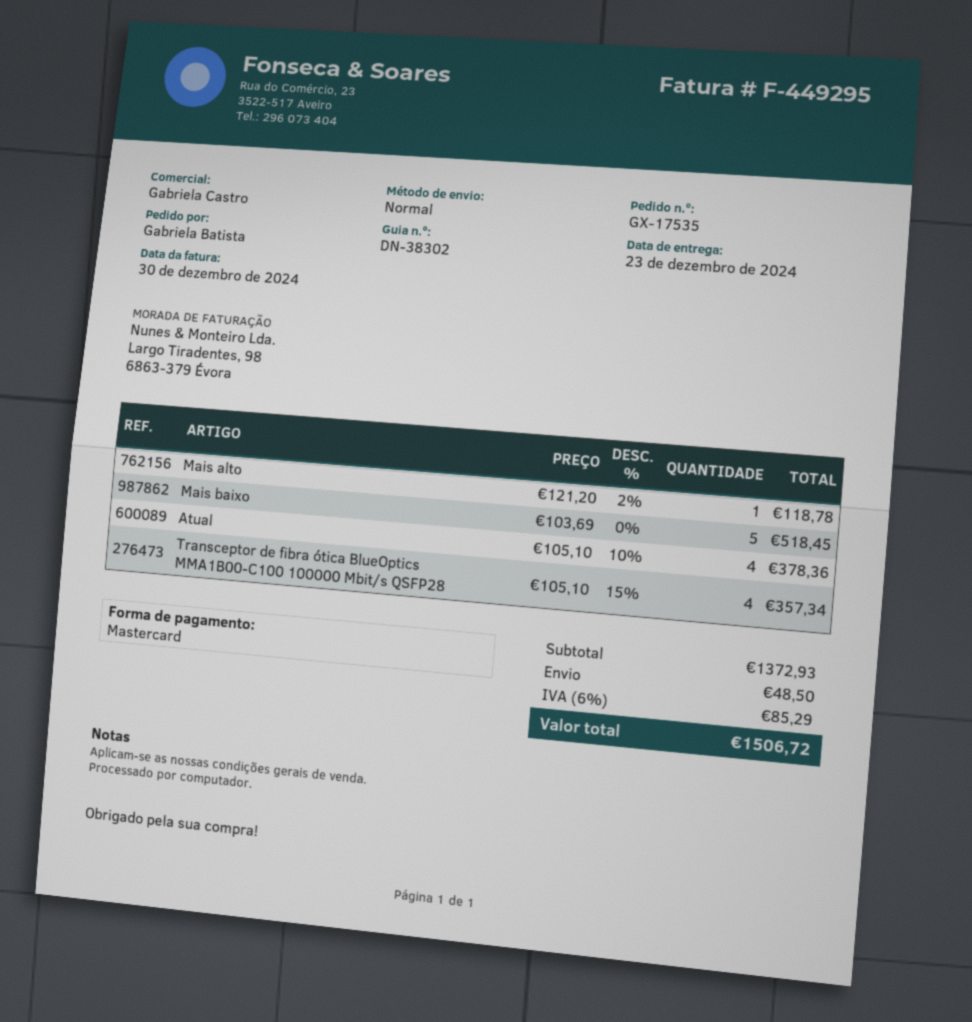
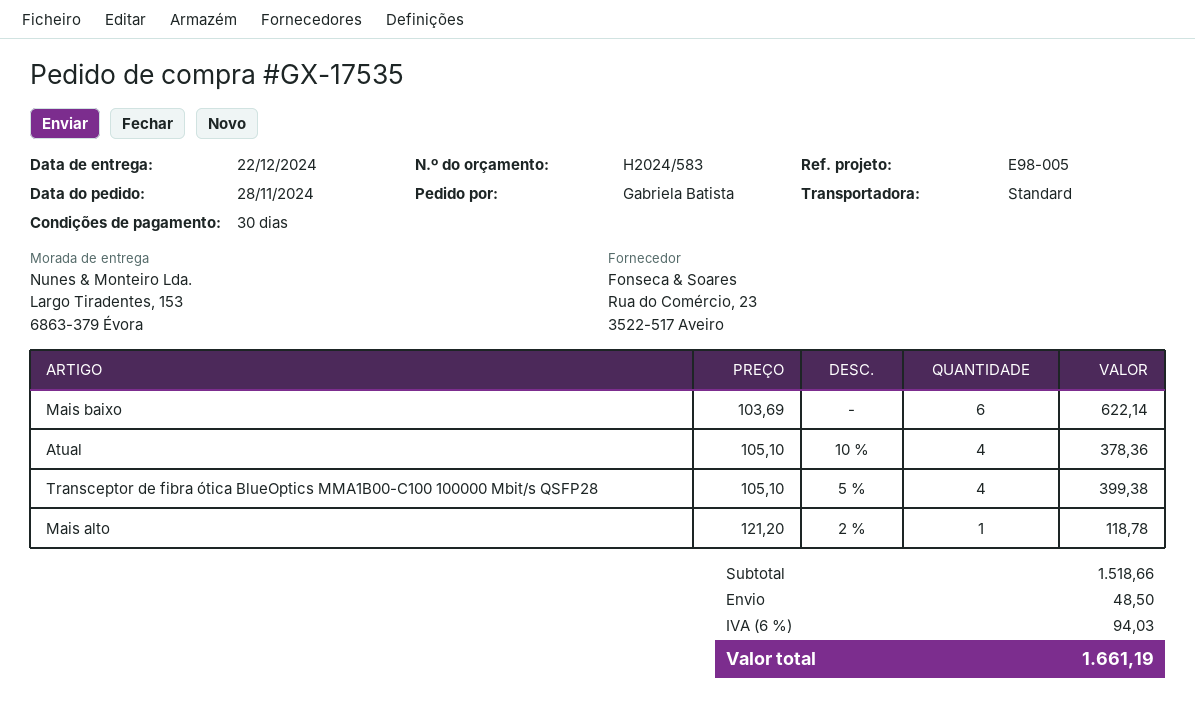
delivery date: 2024-12-23 -> 2024-12-22
Mais baixo: 5 x 103.69 = 518.45 -> 6 x 103.69 = 622.14
Transceptor de fibra ótica BlueOptics MMA1B00-C100 100000 Mbit/s QSFP28: 4 x 105.10 - 15% = 357.34 -> 4 x 105.10 - 5% = 399.38
subtotal: 1372.93 -> 1518.66
tax: 6% = 85.29 -> 6% = 94.03
total: 1506.72 -> 1661.19

